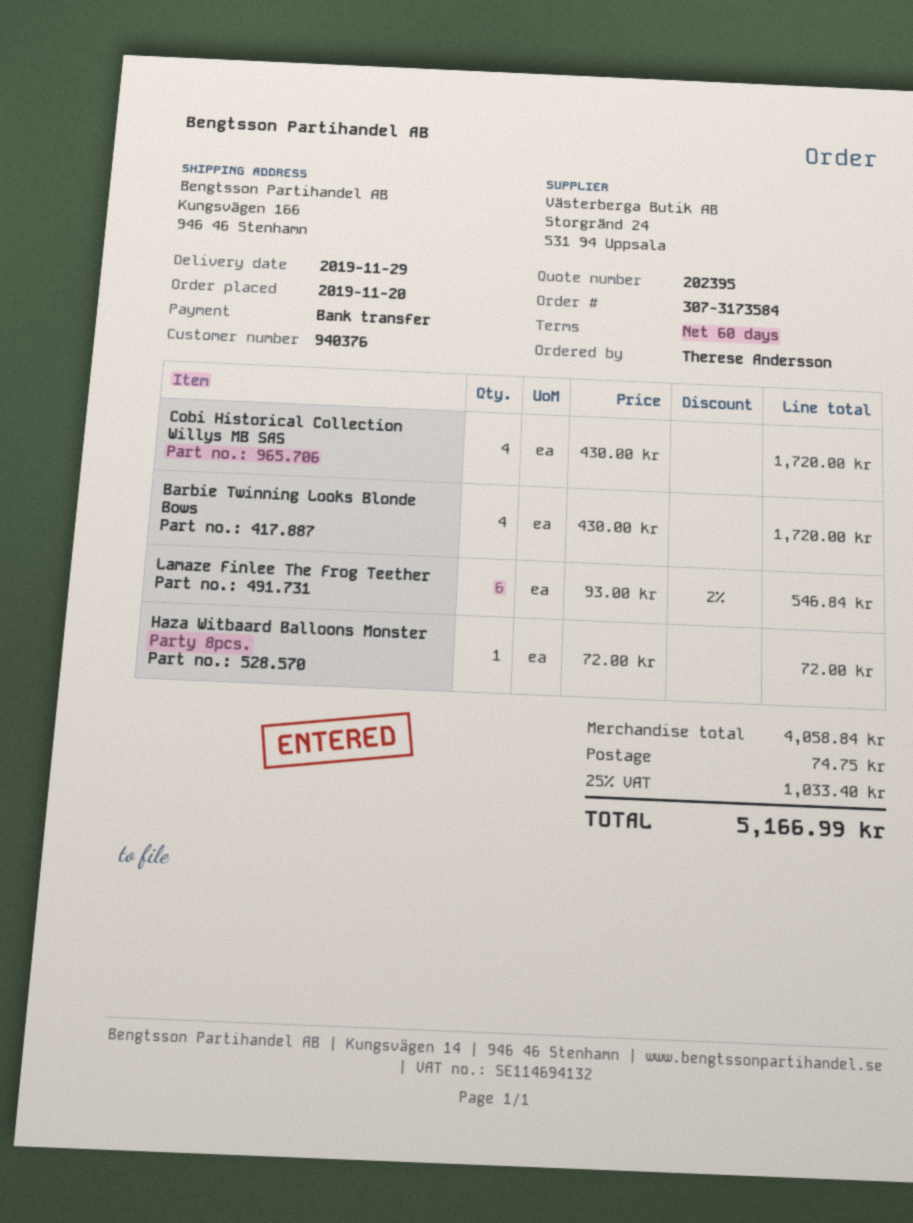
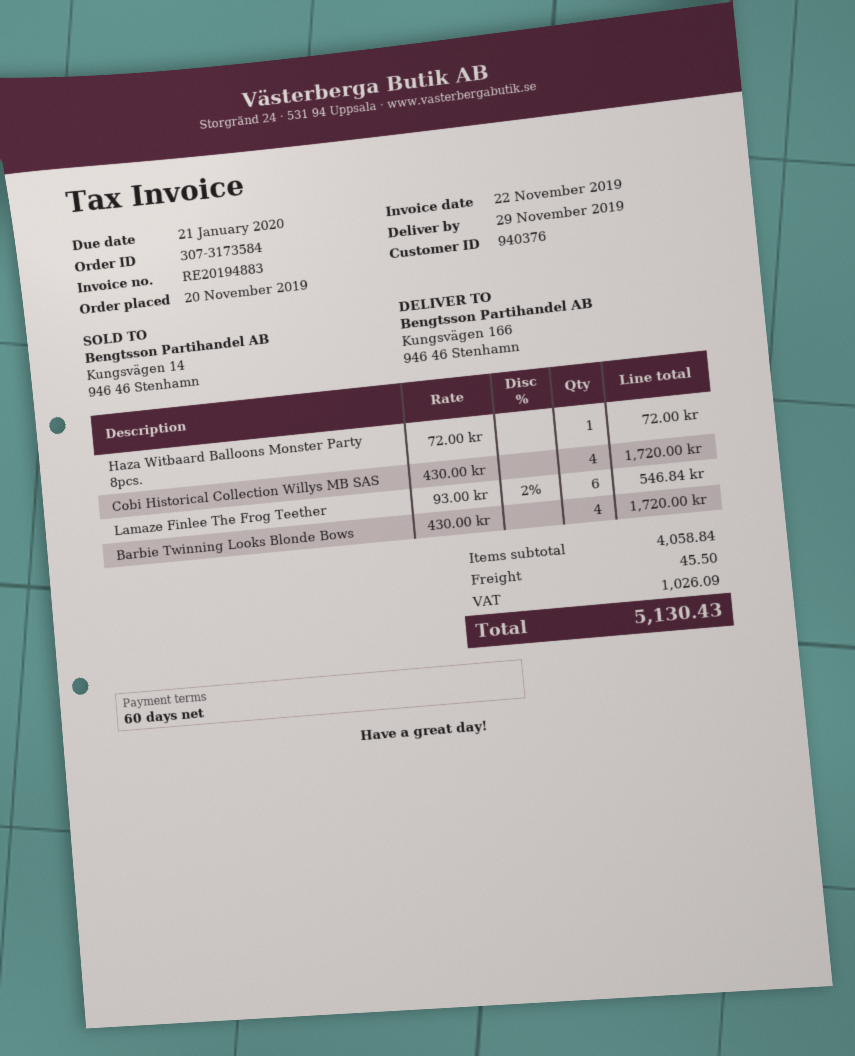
shipping: 74.75 -> 45.50
tax: 1033.40 -> 1026.09
total: 5166.99 -> 5130.43

